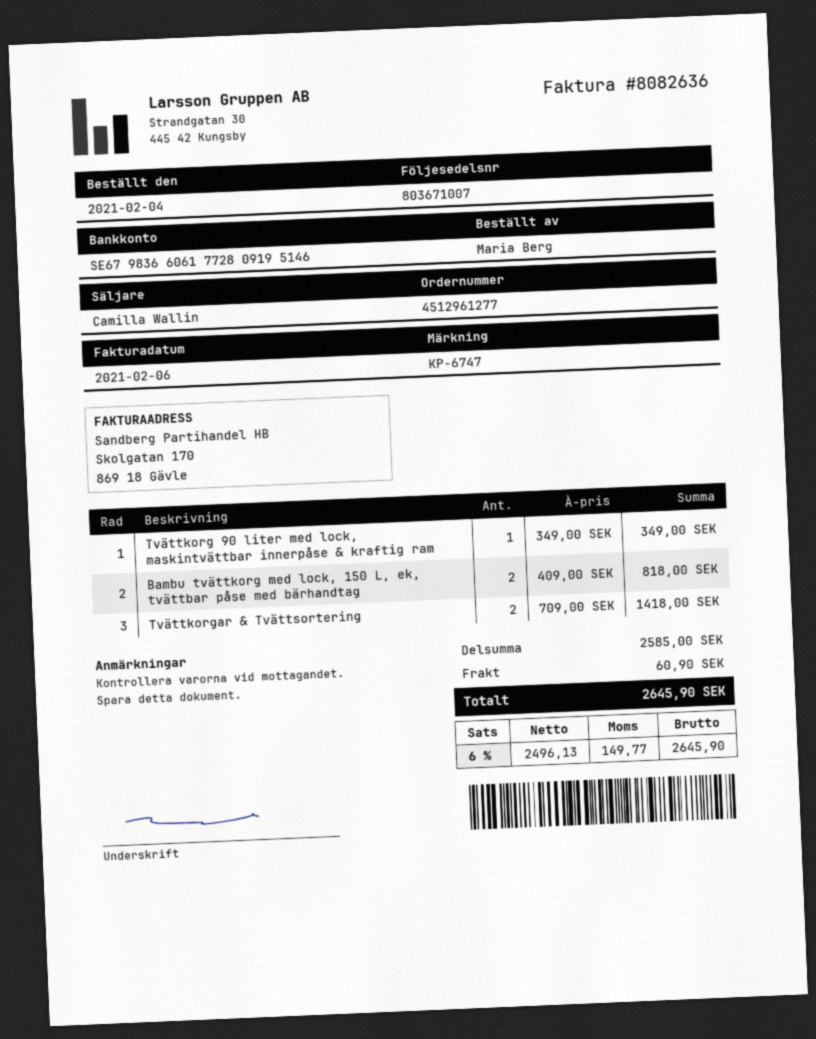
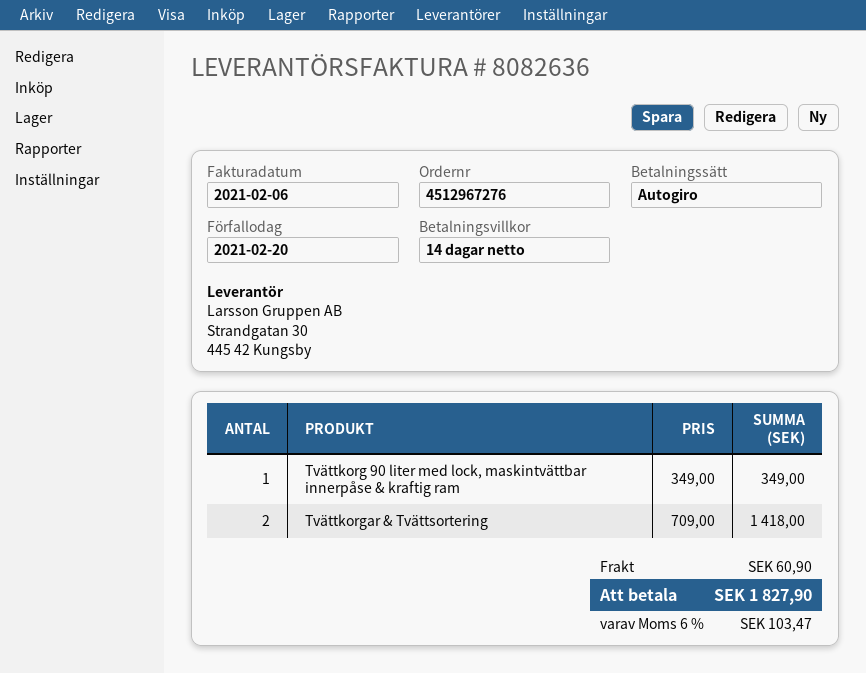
order number: 4512961277 -> 4512967276
Bambu tvättkorg med lock, 150 L, ek, tvättbar påse med bärhandtag: 2 x 409.00 = 818.00 -> none
tax: 6% = 149.77 -> 6% = 103.47
total: 2645.90 -> 1827.90

